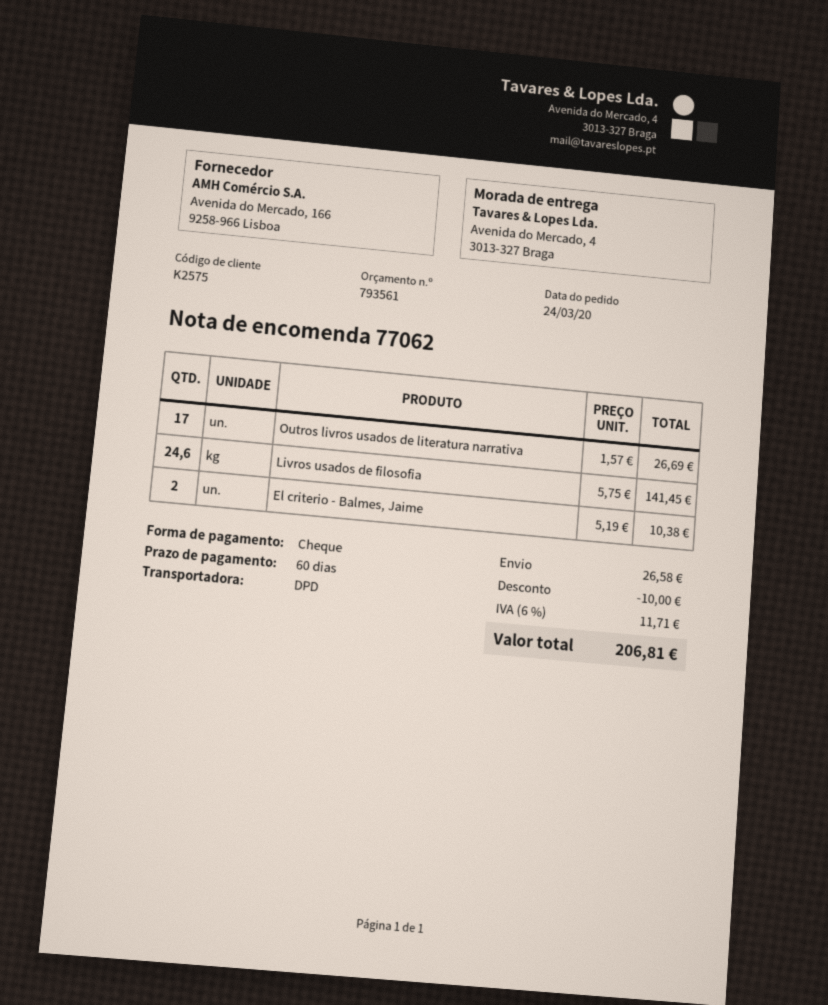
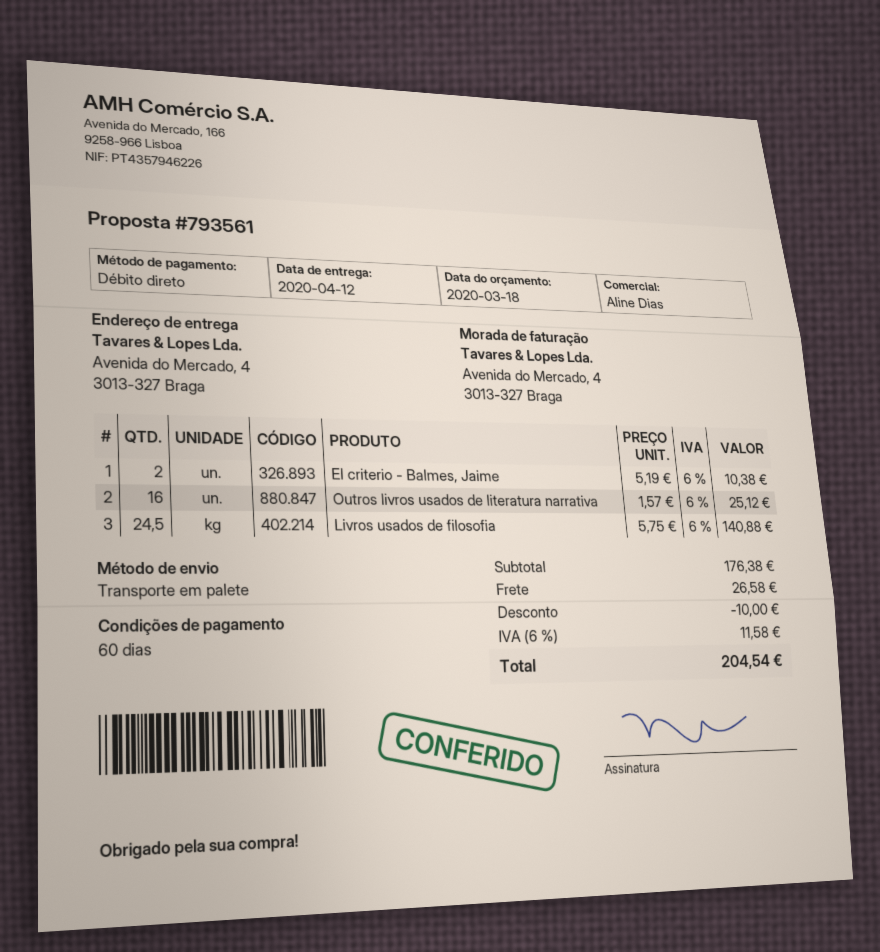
payment method: cheque -> direct debit
shipping method: DPD -> pallet freight
Outros livros usados de literatura narrativa: 17 x 1.57 = 26.69 -> 16 x 1.57 = 25.12
Livros usados de filosofia: 24.6 x 5.75 = 141.45 -> 24.5 x 5.75 = 140.88
tax: 6% = 11.71 -> 6% = 11.58
total: 206.81 -> 204.54

